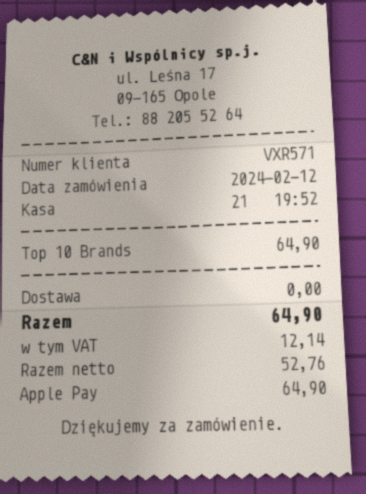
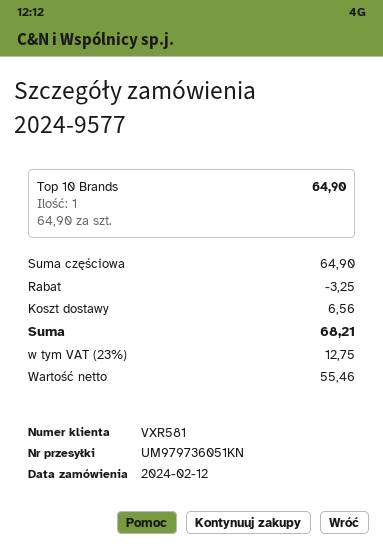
customer number: VXR571 -> VXR581
discount: none -> 3.25
shipping: 0.00 -> 6.56
net: 52.76 -> 55.46
tax: 12.14 -> 12.75
total: 64.90 -> 68.21

